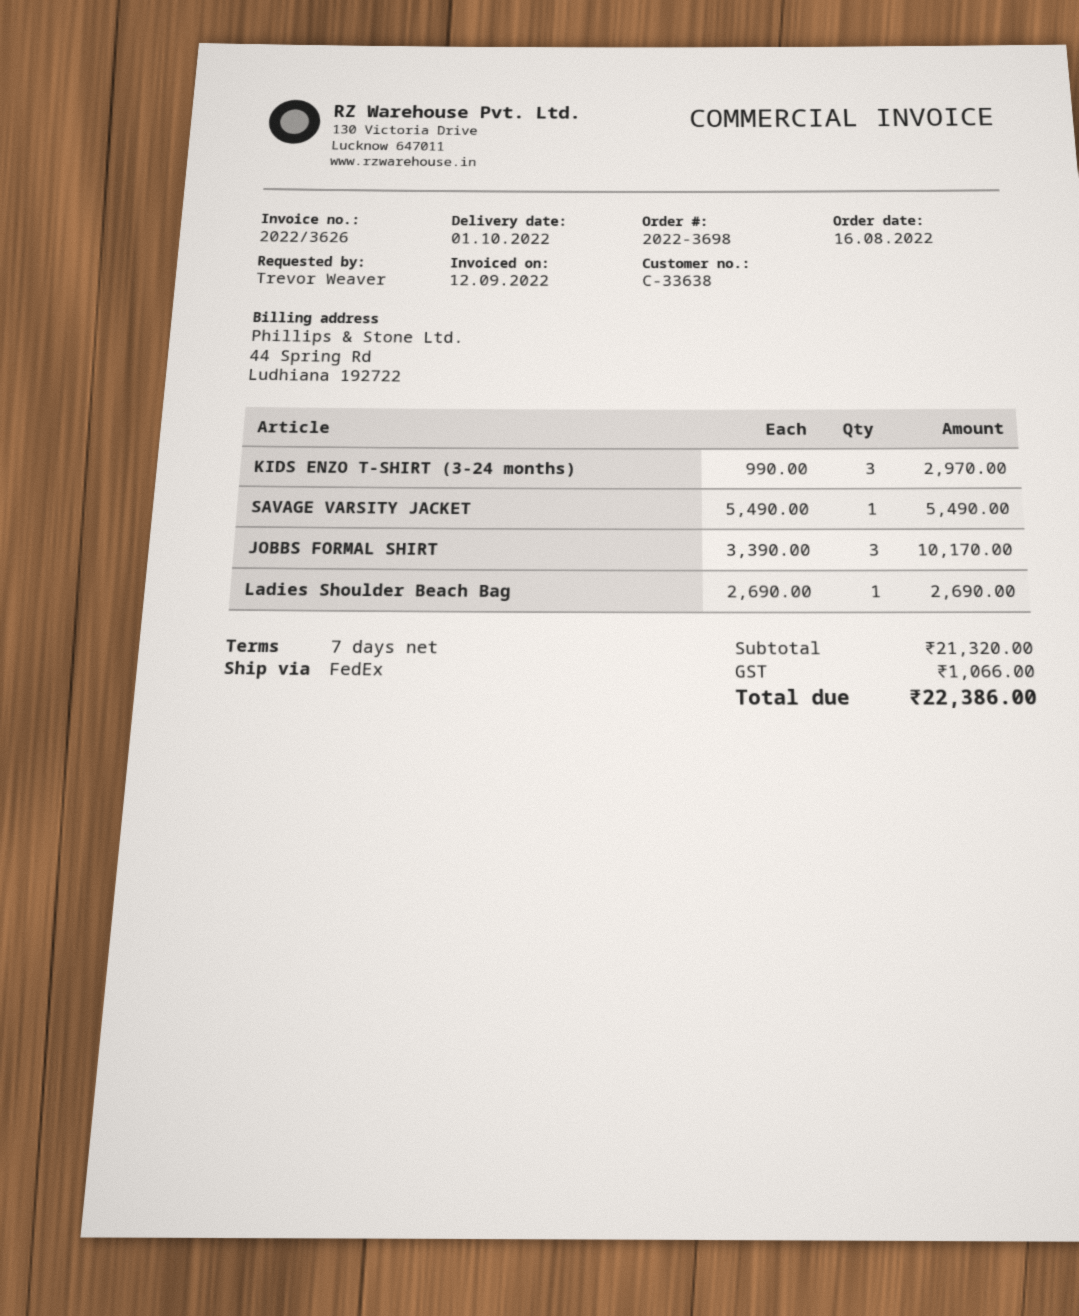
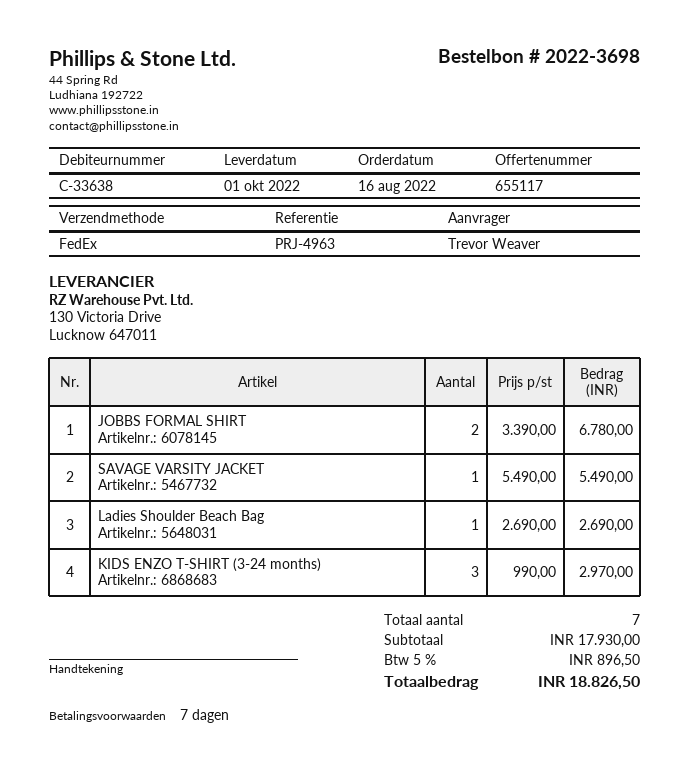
JOBBS FORMAL SHIRT: 3 x 3390.00 = 10170.00 -> 2 x 3390.00 = 6780.00
subtotal: 21320.00 -> 17930.00
tax: 1066.00 -> 896.50
total: 22386.00 -> 18826.50

